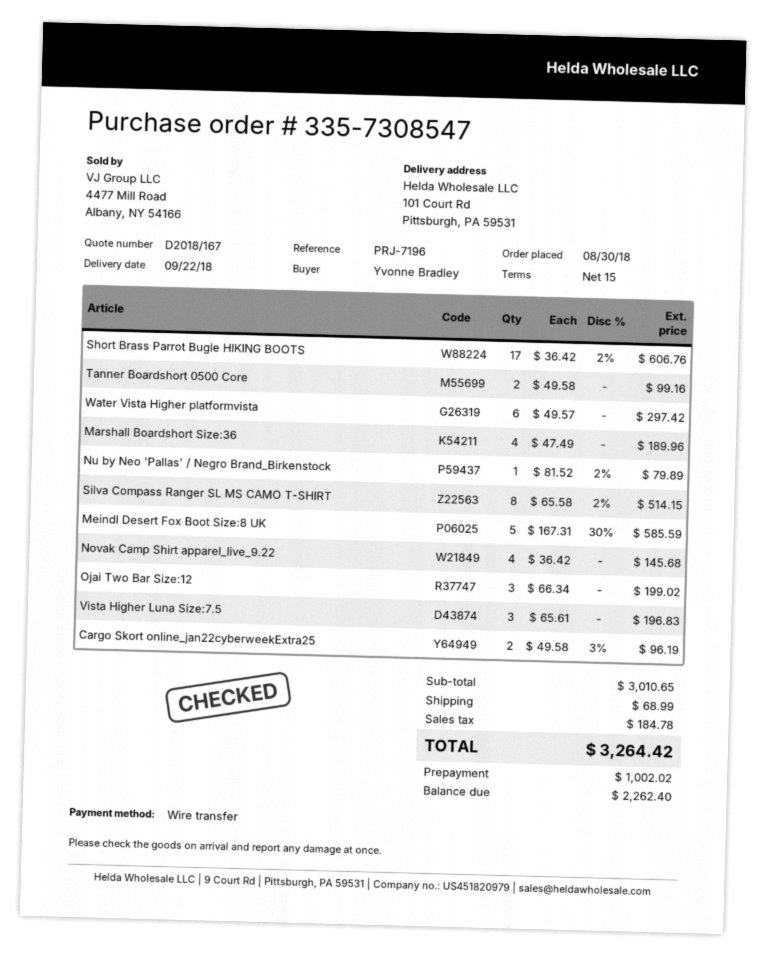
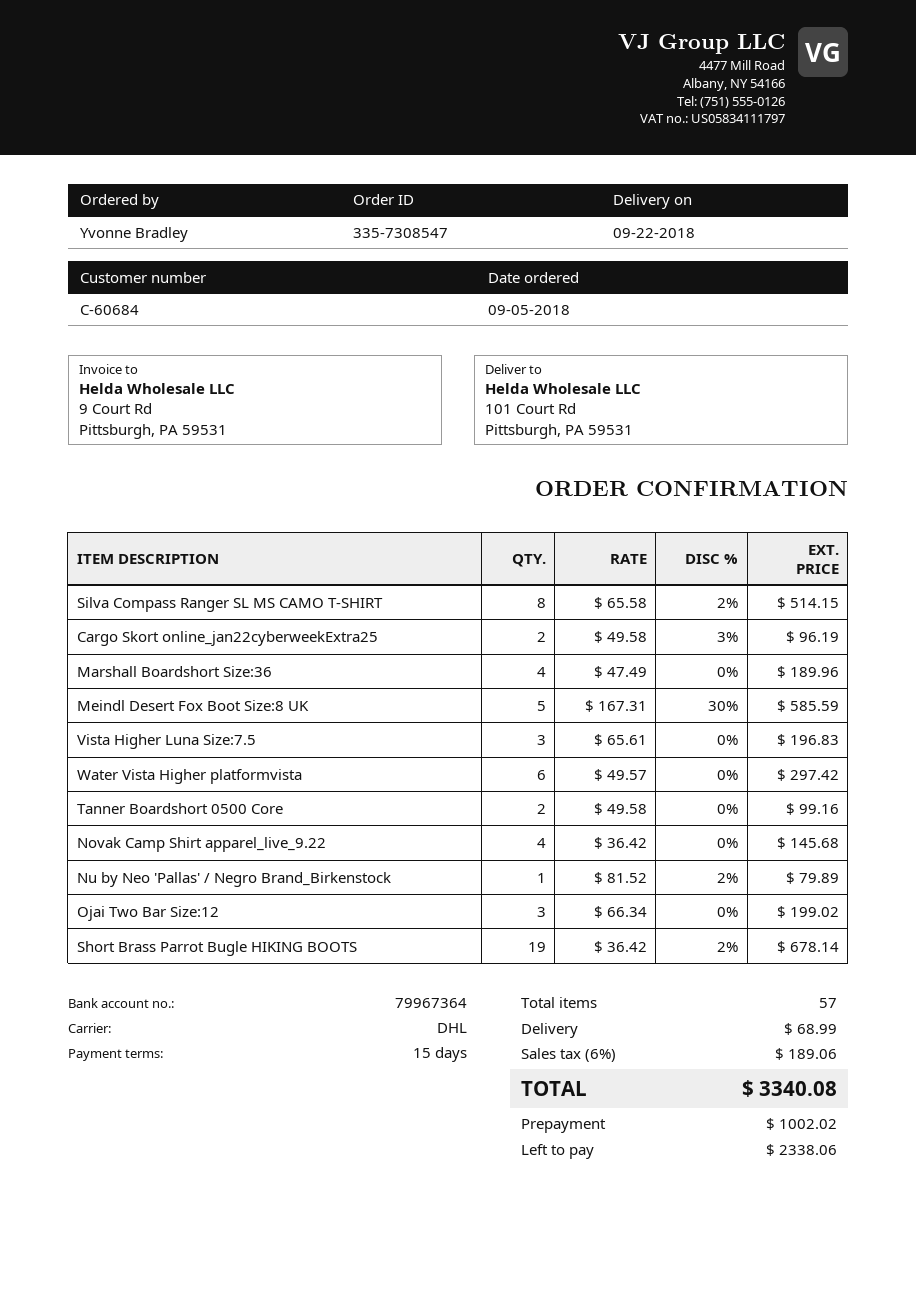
order date: 2018-08-30 -> 2018-09-05
Short Brass Parrot Bugle HIKING BOOTS: 17 x 36.42 - 2% = 606.76 -> 19 x 36.42 - 2% = 678.14
tax: 184.78 -> 189.06
total: 3264.42 -> 3340.08
balance: 2262.40 -> 2338.06

